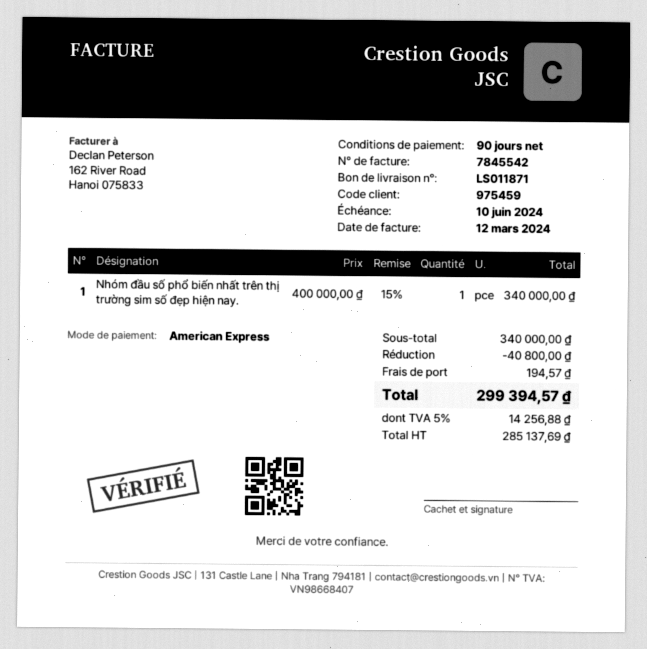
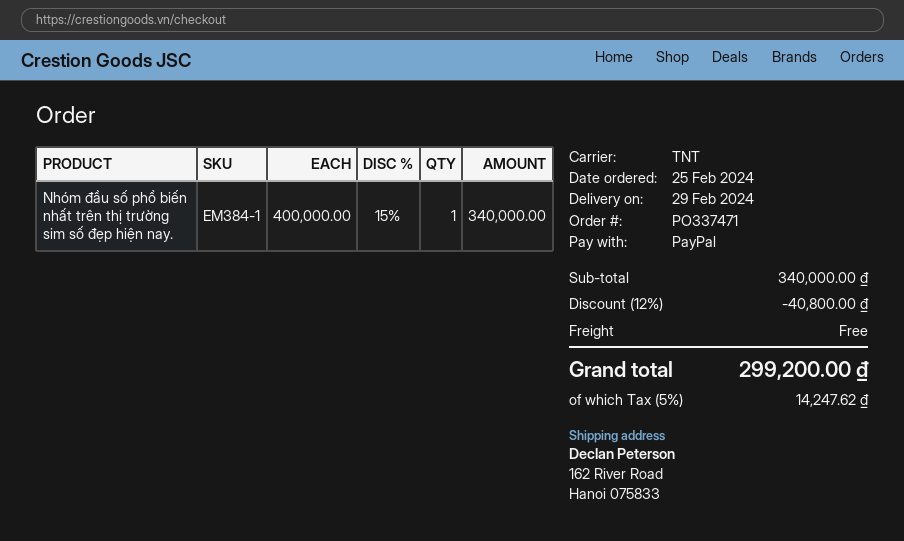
payment method: American Express -> PayPal
shipping: 194.57 -> 0.00
tax: 5% = 14256.88 -> 5% = 14247.62
total: 299394.57 -> 299200.00

